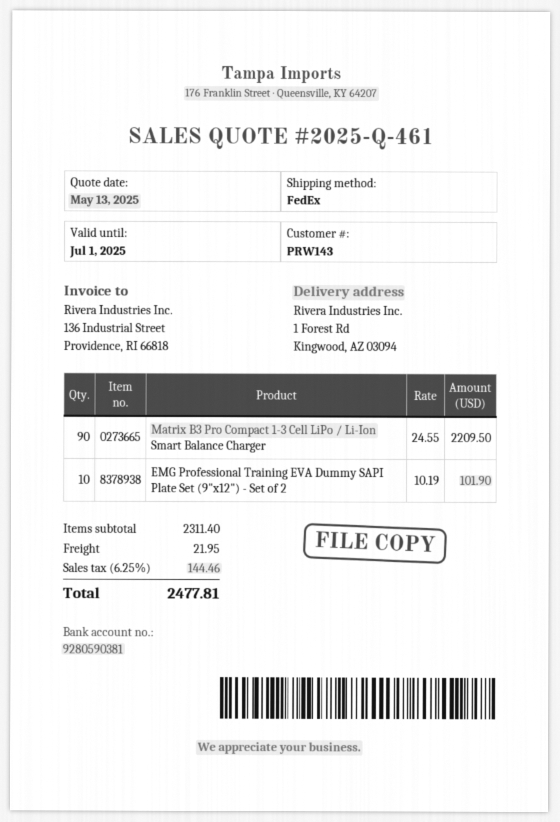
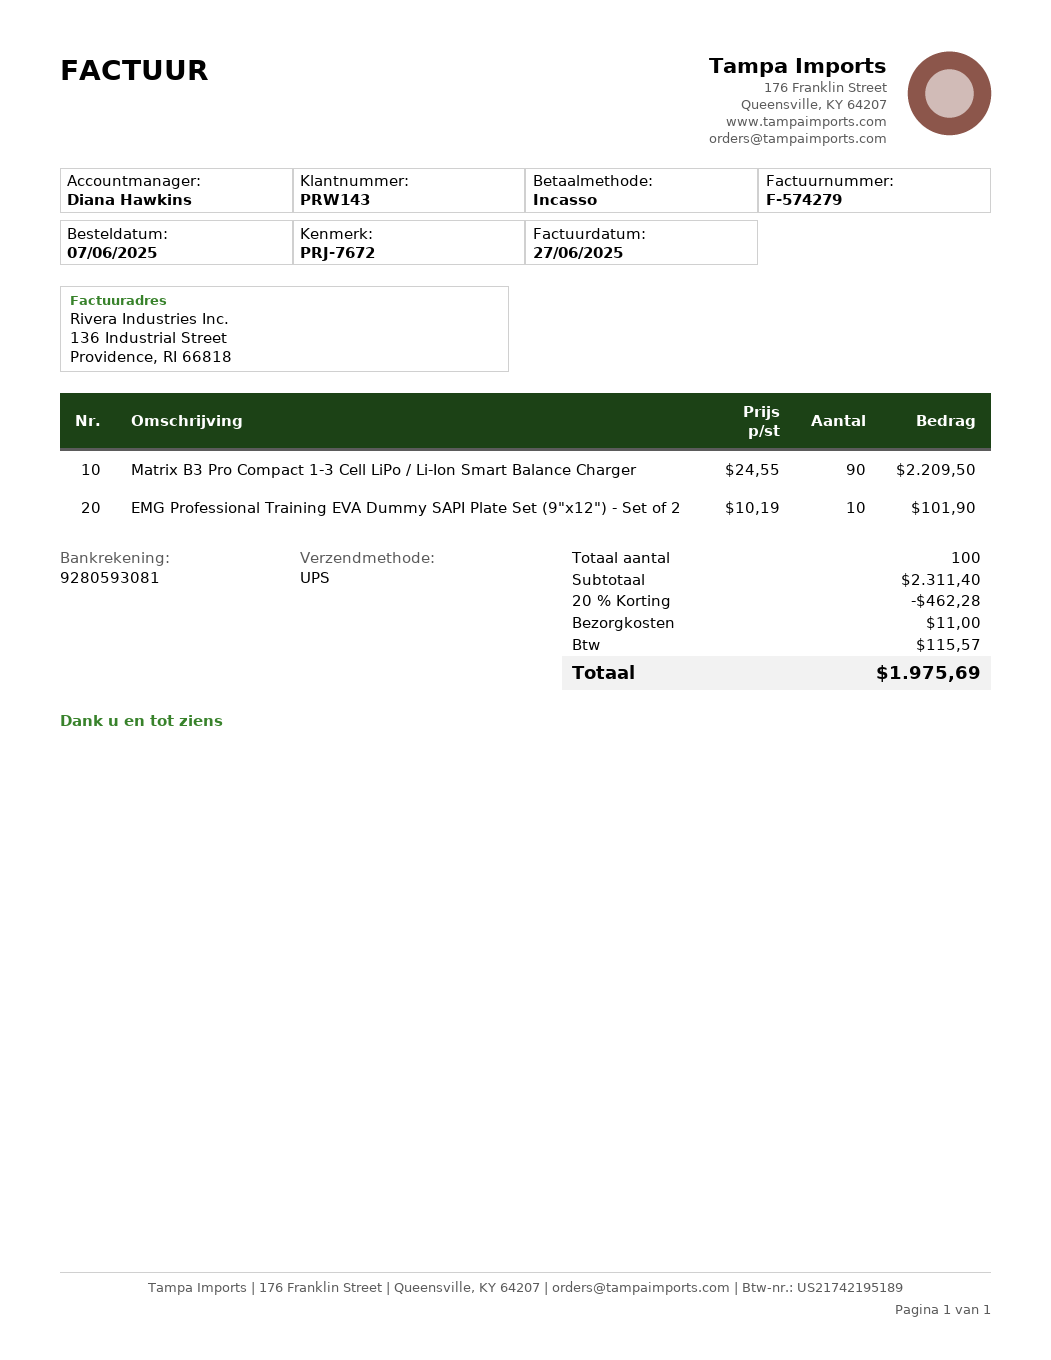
bank account: 9280590381 -> 9280593081
shipping method: FedEx -> UPS
discount: none -> 20% = 462.28
shipping: 21.95 -> 11.00
tax: 144.46 -> 115.57
total: 2477.81 -> 1975.69

